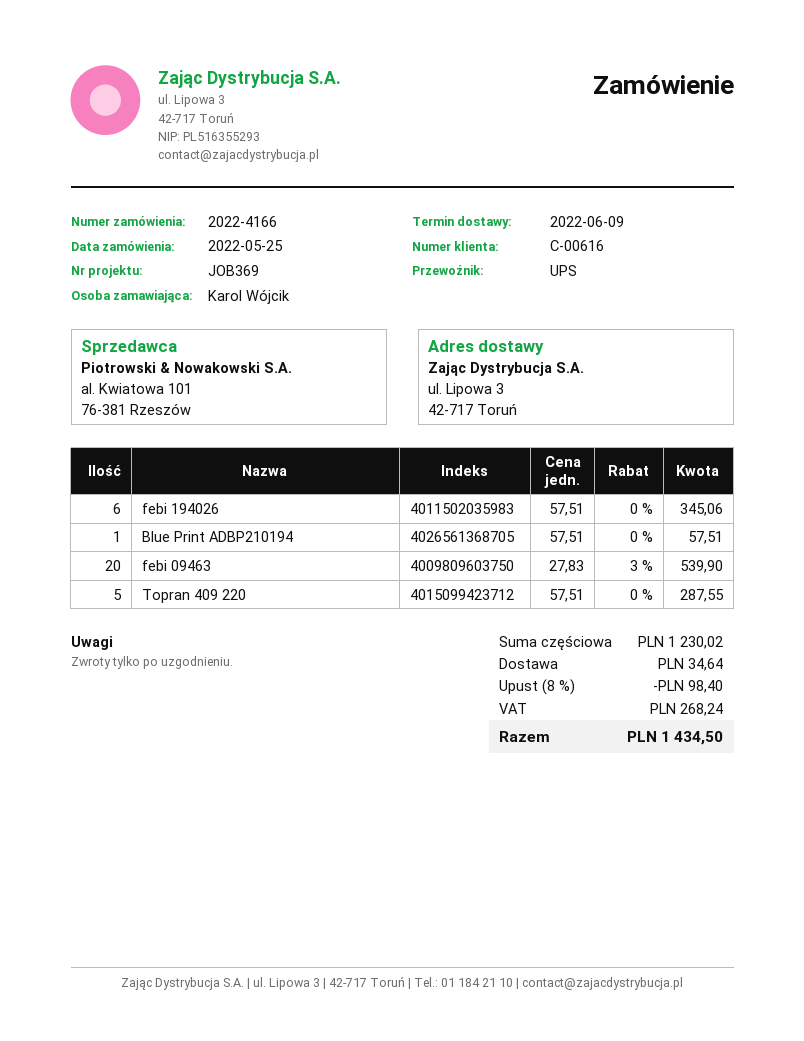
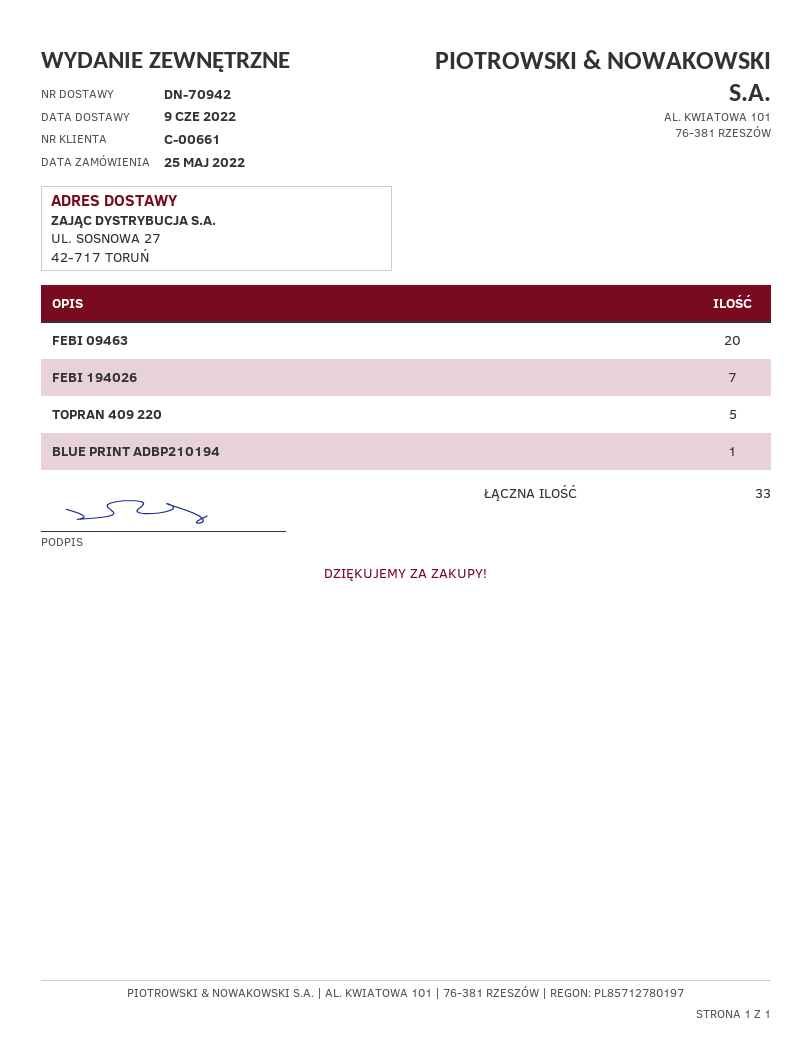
customer number: C-00616 -> C-00661
ship to: ul. Lipowa 3, 42-717 Toruń -> UL. SOSNOWA 27, 42-717 TORUŃ
febi 194026: 6 -> 7

